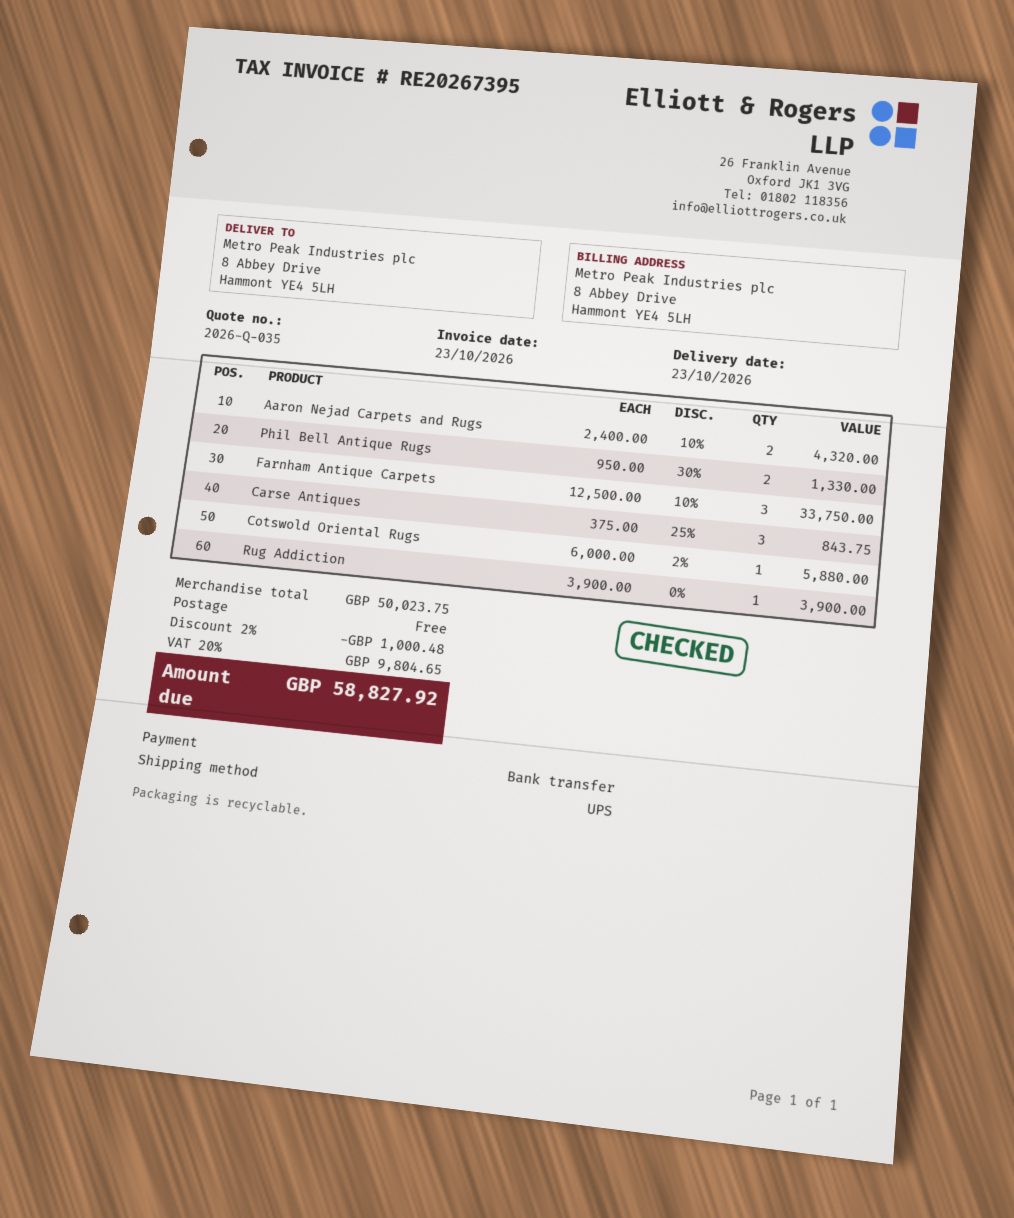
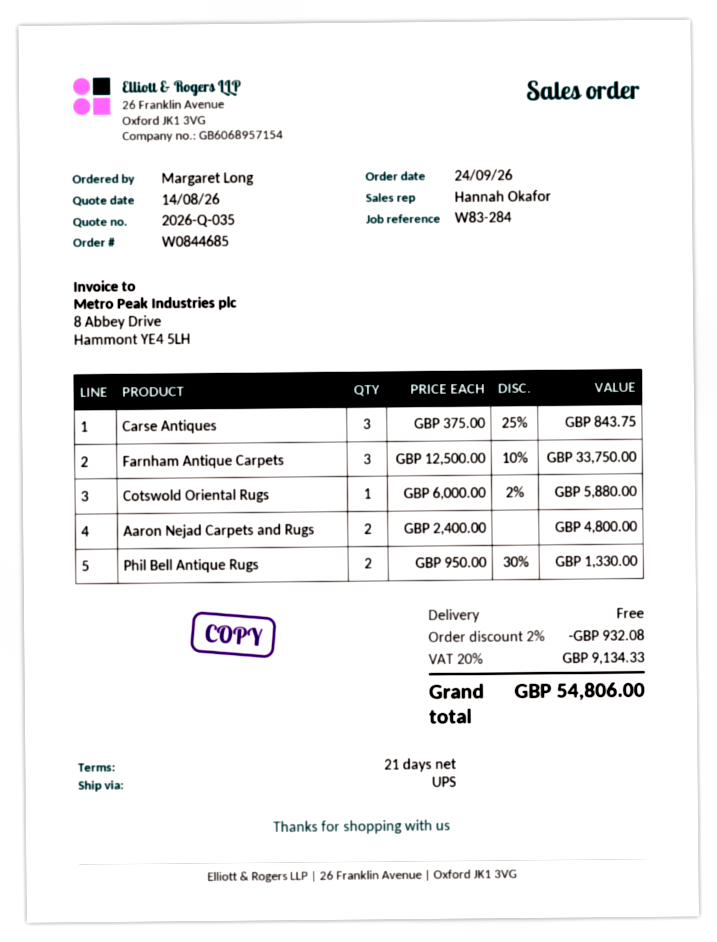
Aaron Nejad Carpets and Rugs: 2 x 2400.00 - 10% = 4320.00 -> 2 x 2400.00 = 4800.00
Rug Addiction: 1 x 3900.00 = 3900.00 -> none
discount: 2% = 1000.48 -> 2% = 932.08
tax: 20% = 9804.65 -> 20% = 9134.33
total: 58827.92 -> 54806.00

